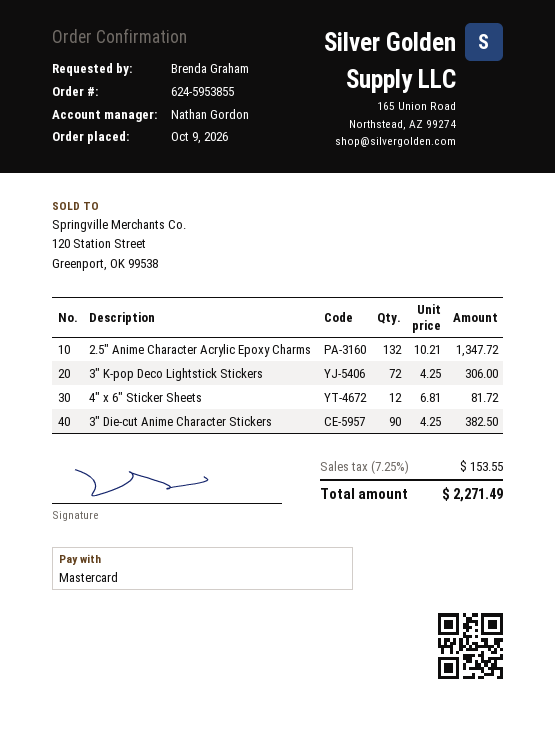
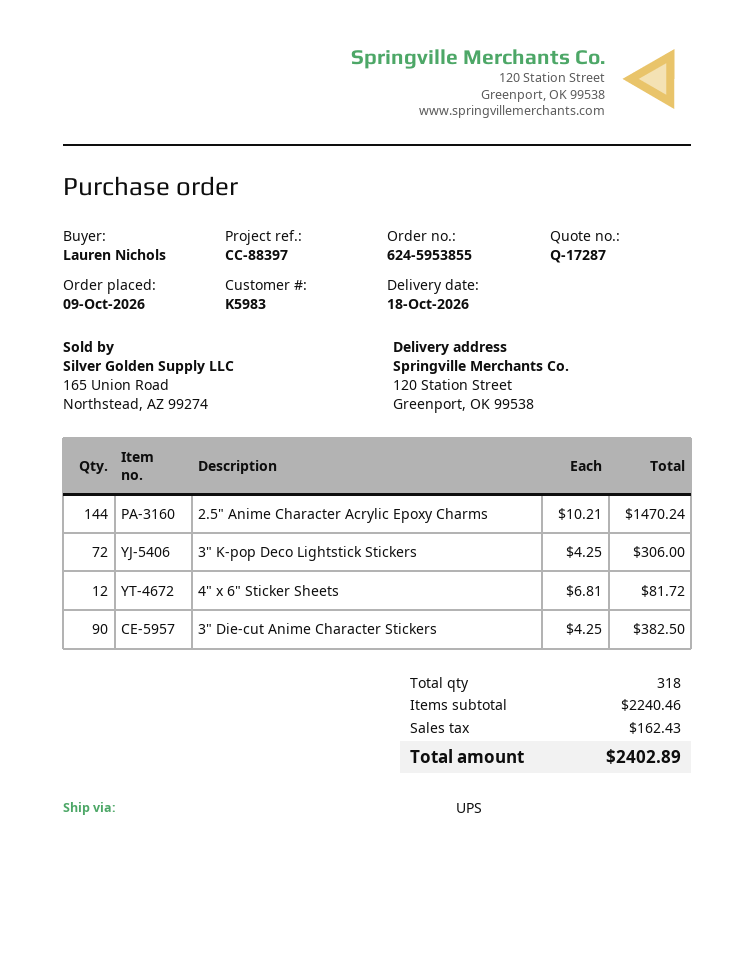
ordered by: Brenda Graham -> Lauren Nichols
2.5" Anime Character Acrylic Epoxy Charms: 132 x 10.21 = 1347.72 -> 144 x 10.21 = 1470.24
tax: 153.55 -> 162.43
total: 2271.49 -> 2402.89

